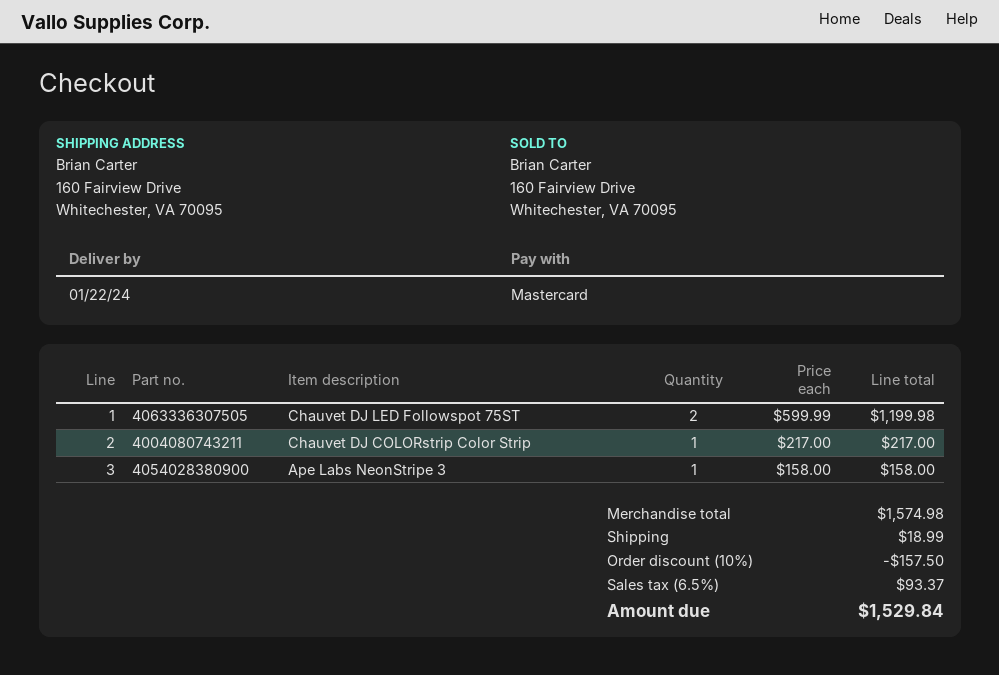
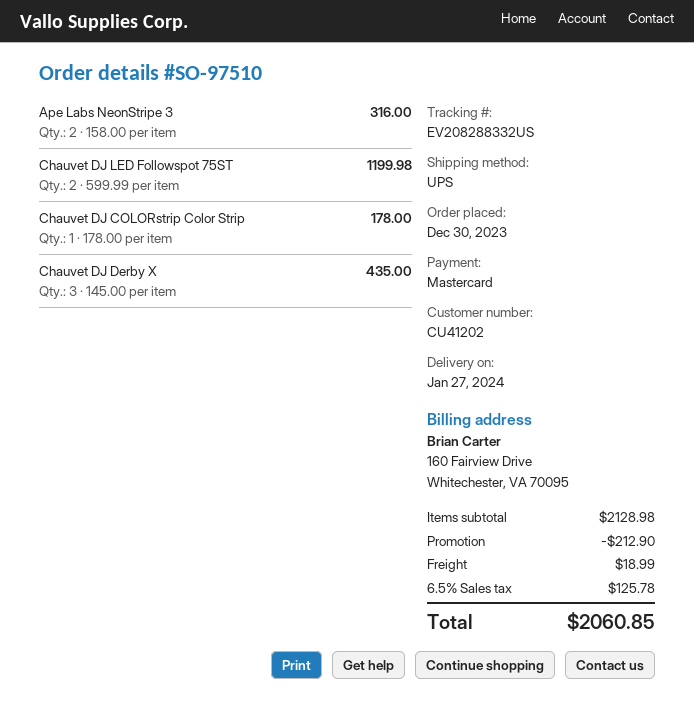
delivery date: 2024-01-22 -> 2024-01-27
Chauvet DJ COLORstrip Color Strip: 1 x 217.00 = 217.00 -> 1 x 178.00 = 178.00
Ape Labs NeonStripe 3: 1 x 158.00 = 158.00 -> 2 x 158.00 = 316.00
Chauvet DJ Derby X: none -> 3 x 145.00 = 435.00
subtotal: 1574.98 -> 2128.98
discount: 157.50 -> 212.90
tax: 6.5% = 93.37 -> 6.5% = 125.78
total: 1529.84 -> 2060.85

